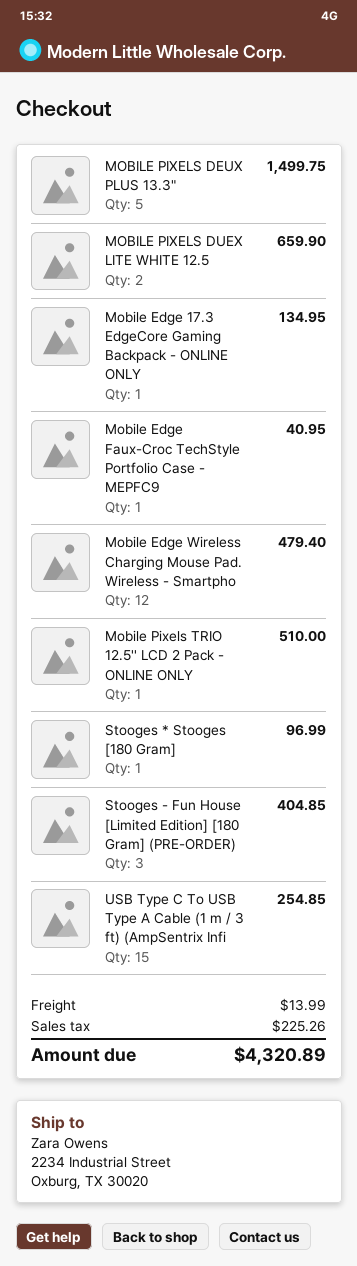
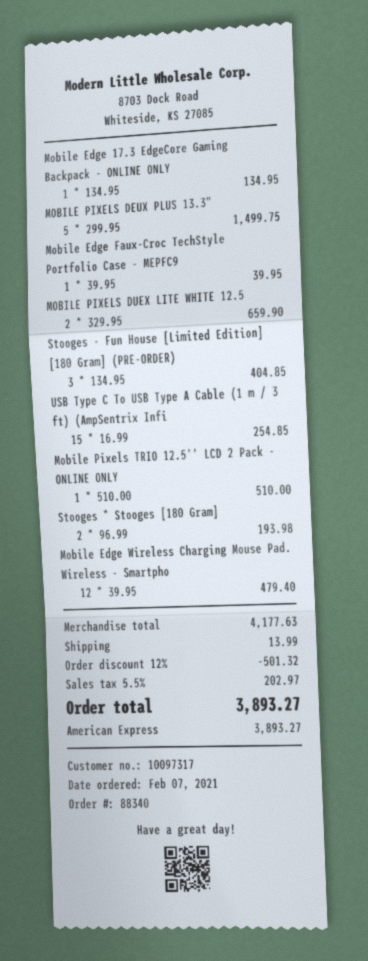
Mobile Edge Faux-Croc TechStyle Portfolio Case - MEPFC9: 1 for 40.95 -> 1 for 39.95
Stooges * Stooges [180 Gram]: 1 for 96.99 -> 2 for 193.98
discount: none -> 12% = 501.32
tax: 225.26 -> 202.97
total: 4320.89 -> 3893.27

